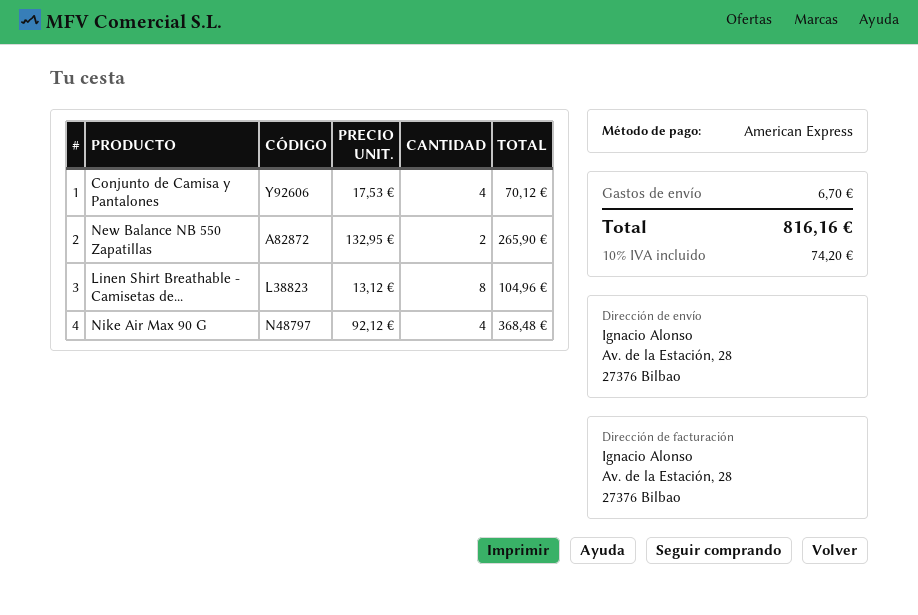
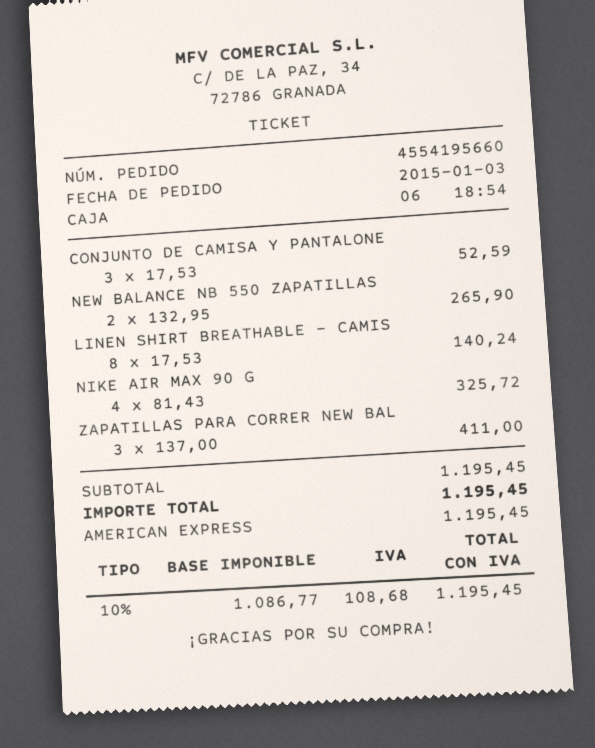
Conjunto de Camisa y Pantalones: 4 x 17.53 = 70.12 -> 3 x 17.53 = 52.59
Linen Shirt Breathable - Camisetas de...: 8 x 13.12 = 104.96 -> 8 x 17.53 = 140.24
Nike Air Max 90 G: 4 x 92.12 = 368.48 -> 4 x 81.43 = 325.72
ZAPATILLAS PARA CORRER NEW BAL: none -> 3 x 137.00 = 411.00
shipping: 6.70 -> none
tax: 10% = 74.20 -> 10% = 108.68
total: 816.16 -> 1195.45

